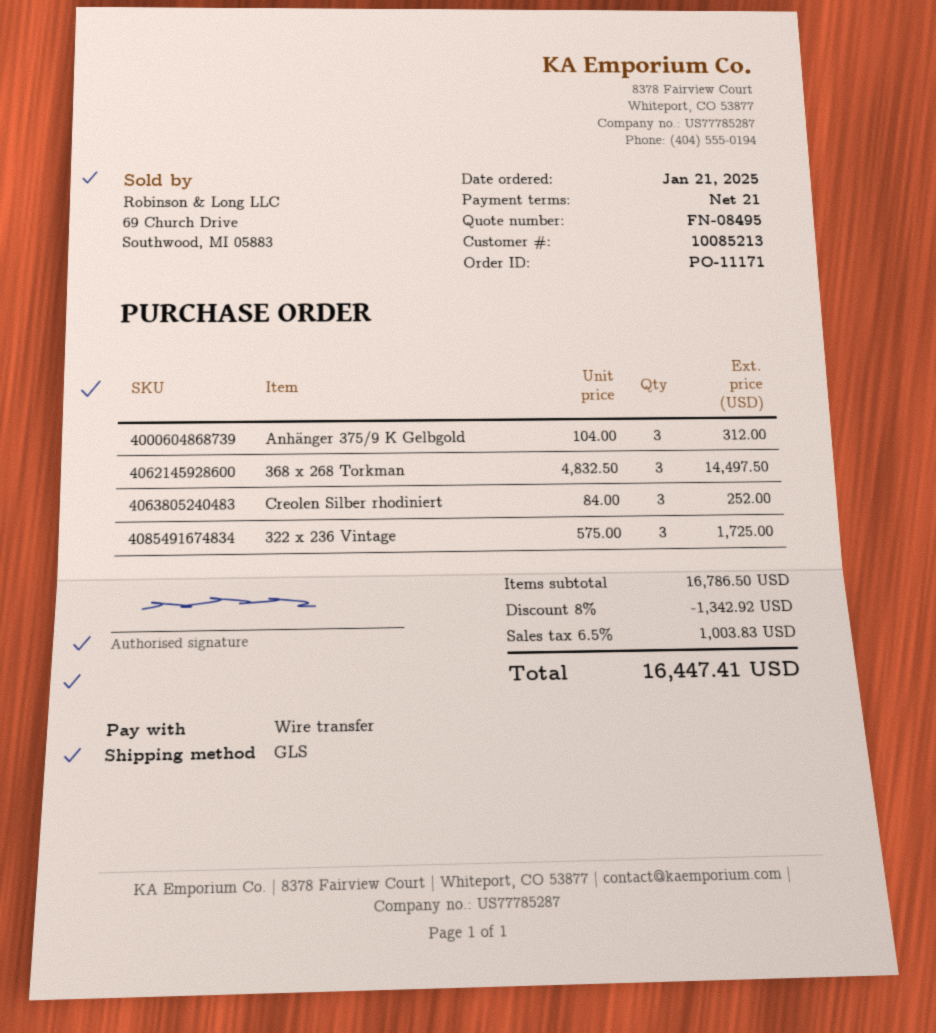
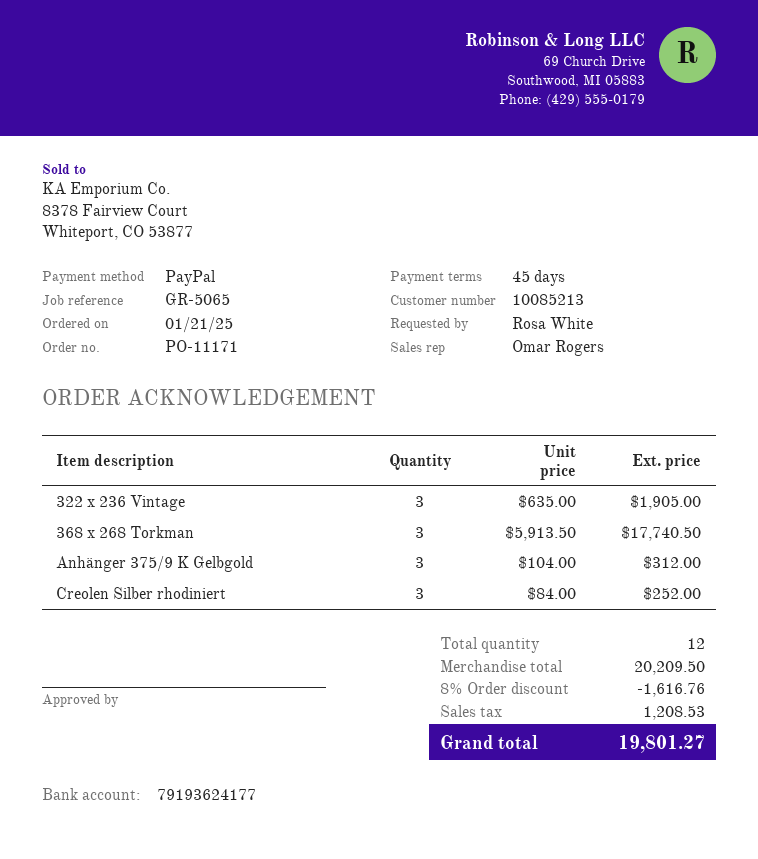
payment terms: 21 days -> 45 days
payment method: bank transfer -> PayPal
368 x 268 Torkman: 3 x 4832.50 = 14497.50 -> 3 x 5913.50 = 17740.50
322 x 236 Vintage: 3 x 575.00 = 1725.00 -> 3 x 635.00 = 1905.00
subtotal: 16786.50 -> 20209.50
discount: 8% = 1342.92 -> 8% = 1616.76
tax: 1003.83 -> 1208.53
total: 16447.41 -> 19801.27

